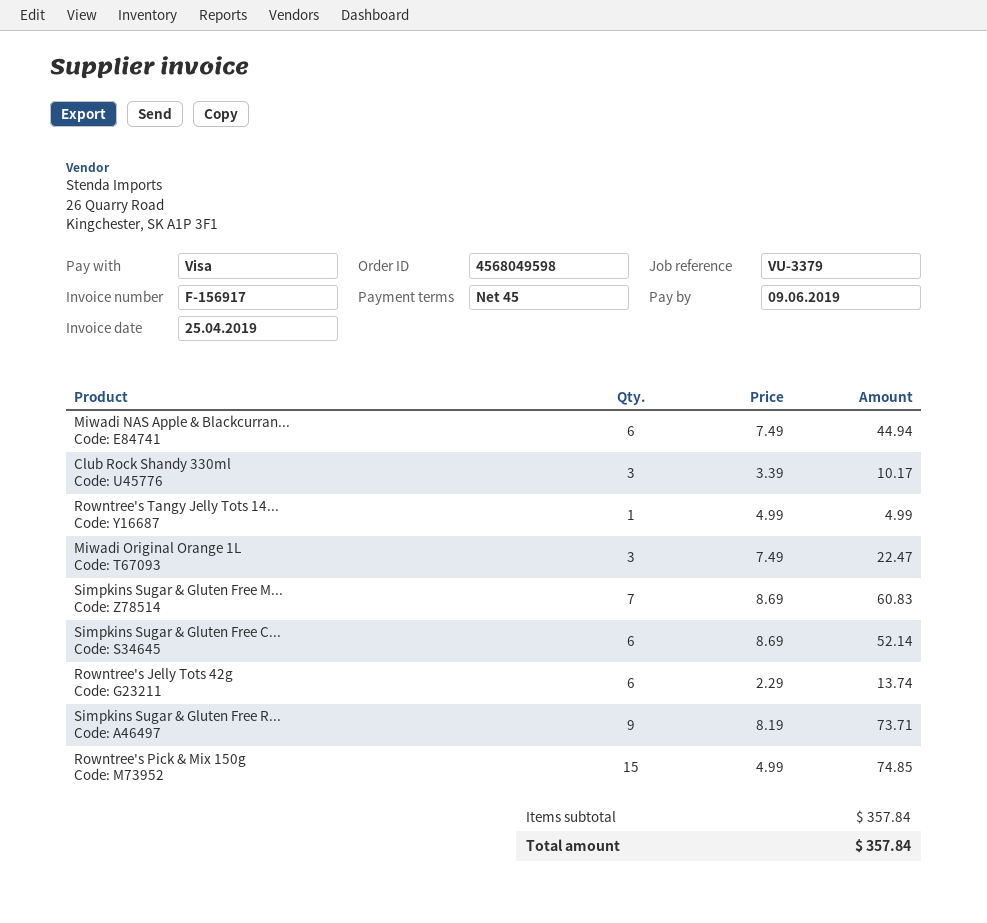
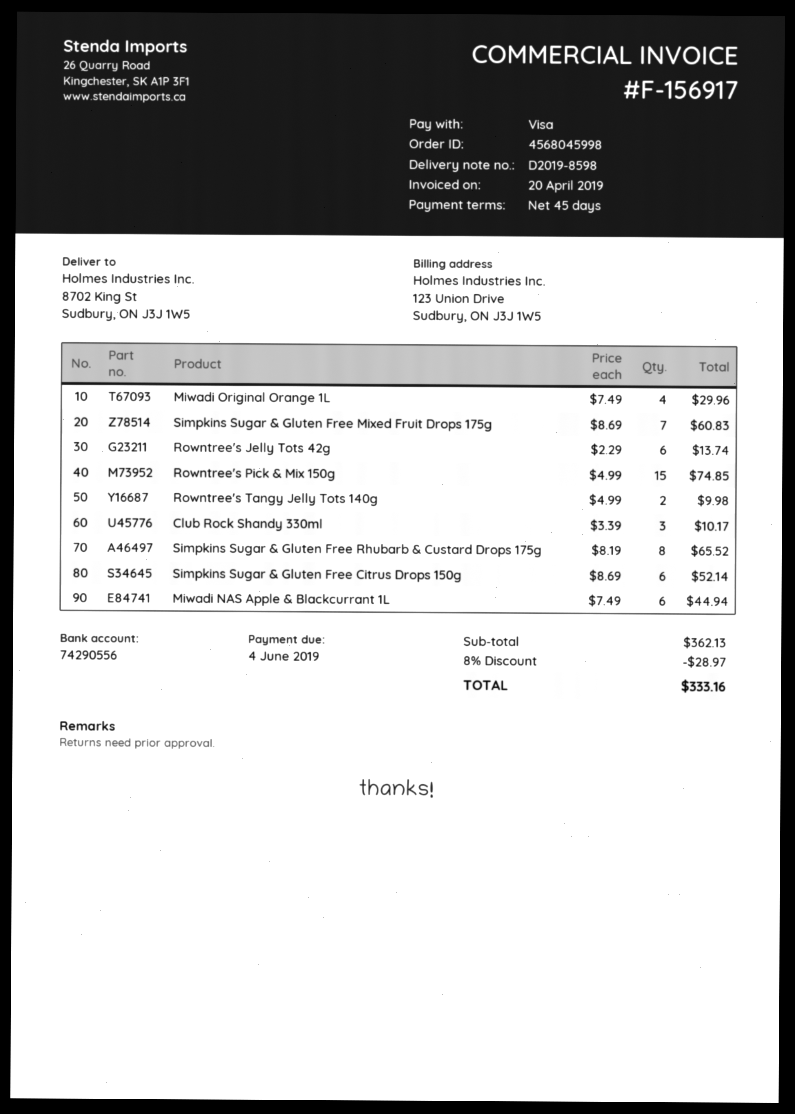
order number: 4568049598 -> 4568045998
invoice date: 2019-04-25 -> 2019-04-20
due date: 2019-06-09 -> 2019-06-04
Rowntree's Tangy Jelly Tots 14...: 1 x 4.99 = 4.99 -> 2 x 4.99 = 9.98
Miwadi Original Orange 1L: 3 x 7.49 = 22.47 -> 4 x 7.49 = 29.96
Simpkins Sugar & Gluten Free R...: 9 x 8.19 = 73.71 -> 8 x 8.19 = 65.52
subtotal: 357.84 -> 362.13
discount: none -> 8% = 28.97
total: 357.84 -> 333.16

